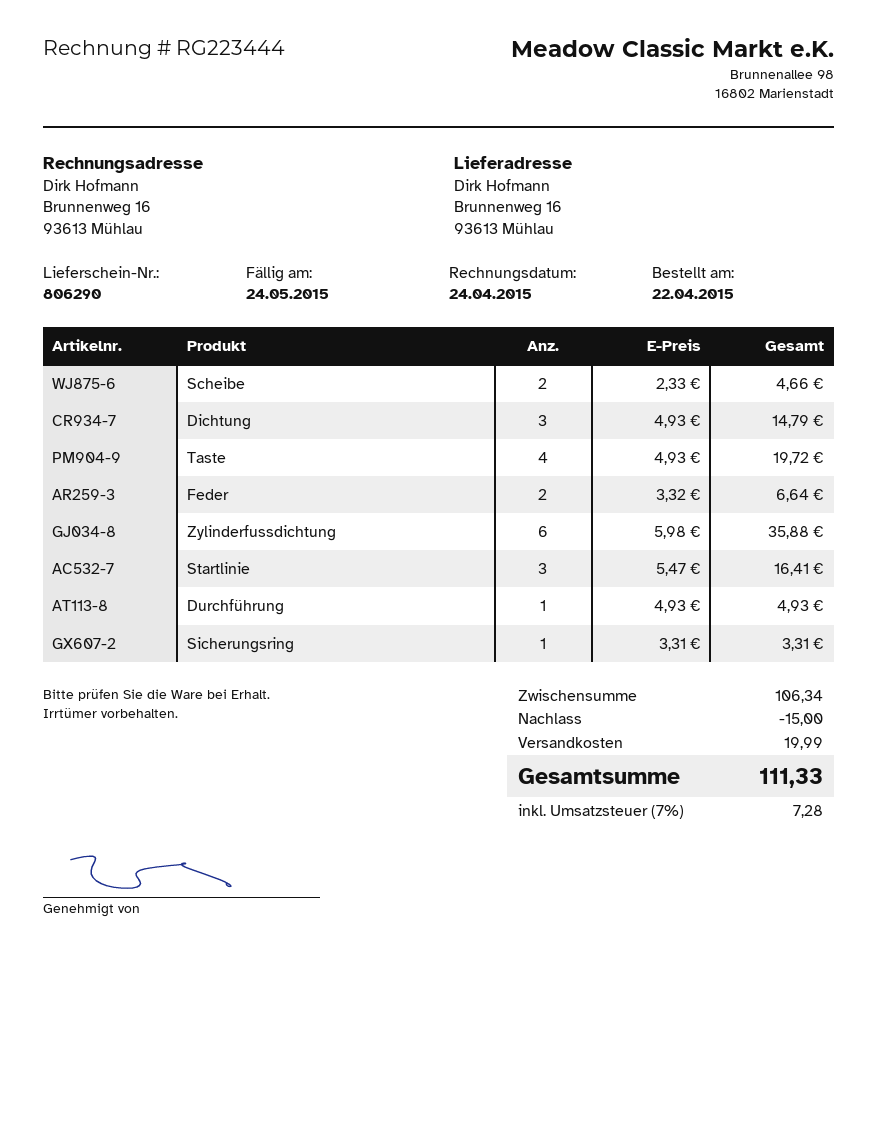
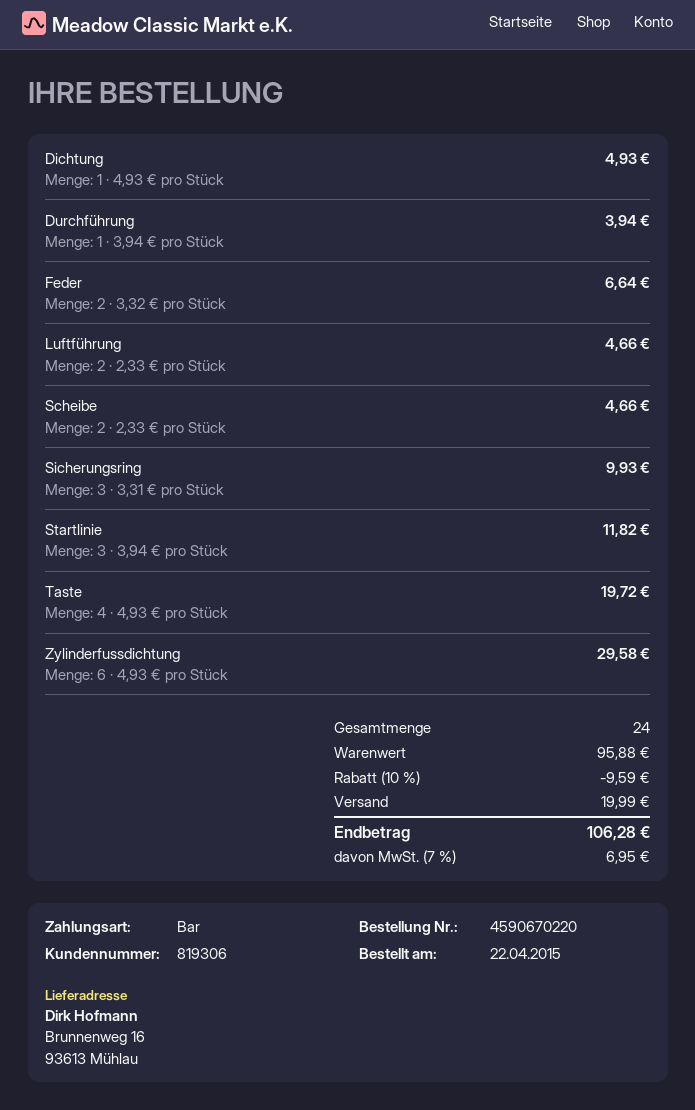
Dichtung: 3 x 4.93 = 14.79 -> 1 x 4.93 = 4.93
Zylinderfussdichtung: 6 x 5.98 = 35.88 -> 6 x 4.93 = 29.58
Startlinie: 3 x 5.47 = 16.41 -> 3 x 3.94 = 11.82
Durchführung: 1 x 4.93 = 4.93 -> 1 x 3.94 = 3.94
Sicherungsring: 1 x 3.31 = 3.31 -> 3 x 3.31 = 9.93
Luftführung: none -> 2 x 2.33 = 4.66
subtotal: 106.34 -> 95.88
discount: 15.00 -> 9.59
tax: 7% = 7.28 -> 7% = 6.95
total: 111.33 -> 106.28

